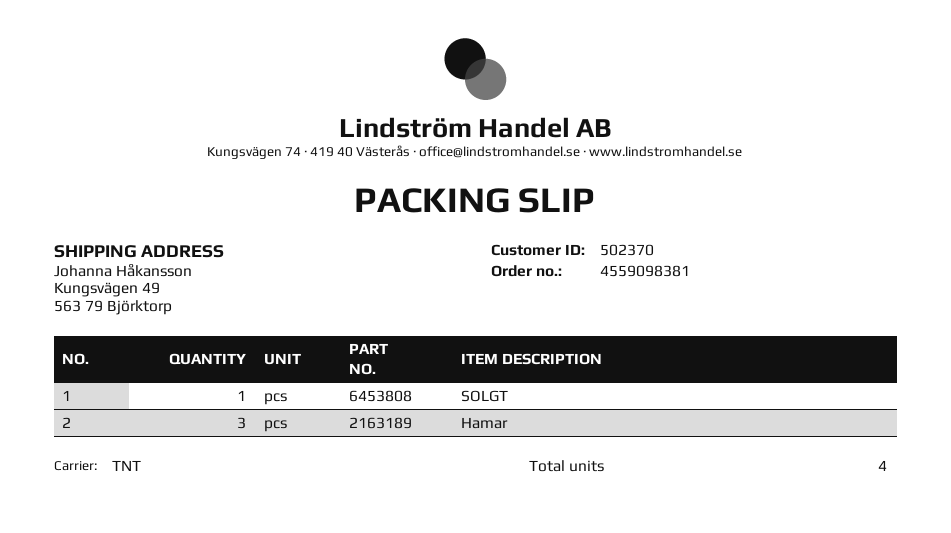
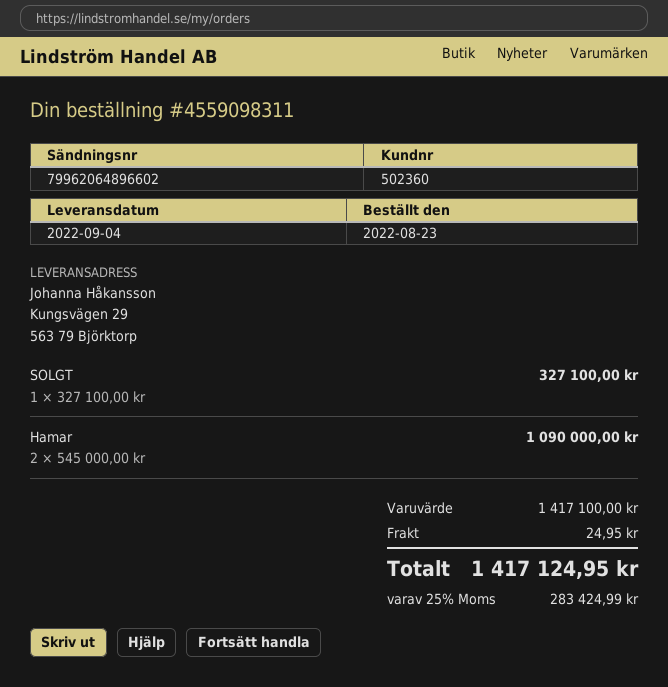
order number: 4559098381 -> 4559098311
customer number: 502370 -> 502360
ship to: Kungsvägen 49, 563 79 Björktorp -> Kungsvägen 29, 563 79 Björktorp
Hamar: 3 -> 2

